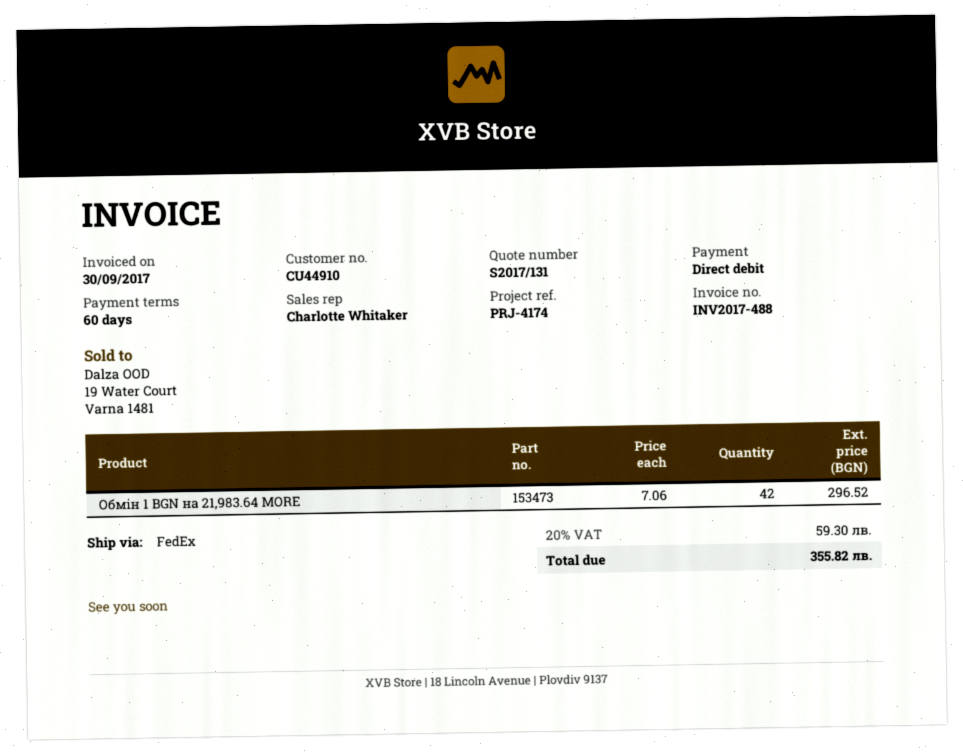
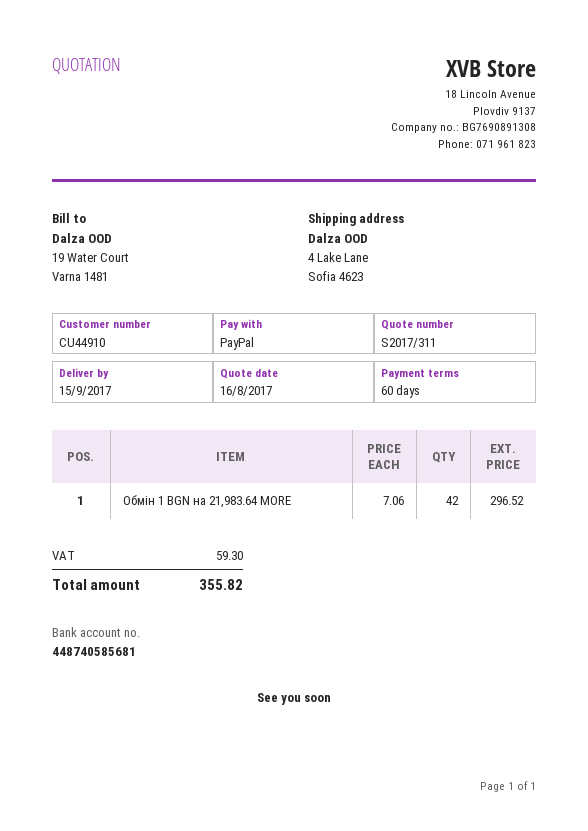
quote number: S2017/131 -> S2017/311
payment method: direct debit -> PayPal

